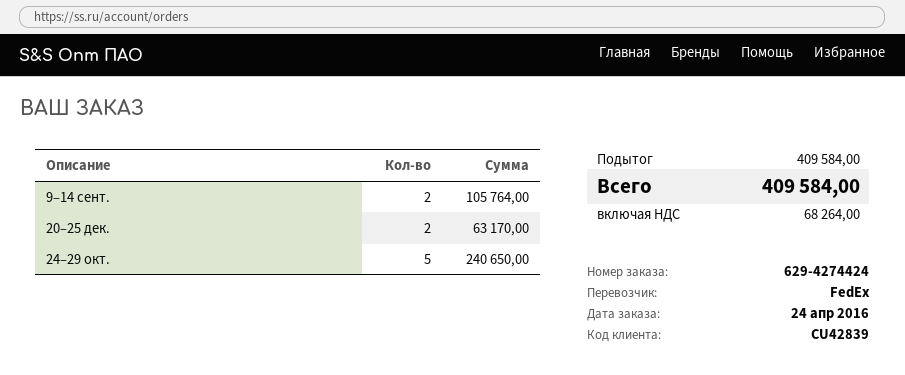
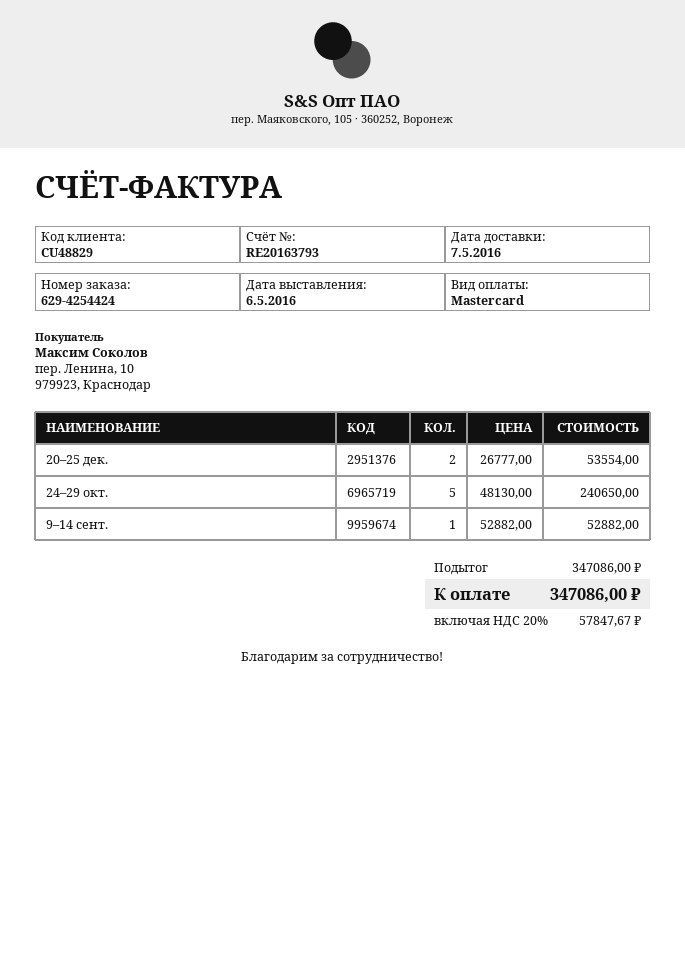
order number: 629-4274424 -> 629-4254424
customer number: CU42839 -> CU48829
9–14 сент.: 2 for 105764.00 -> 1 for 52882.00
20–25 дек.: 2 for 63170.00 -> 2 for 53554.00
subtotal: 409584.00 -> 347086.00
tax: 68264.00 -> 57847.67
total: 409584.00 -> 347086.00

